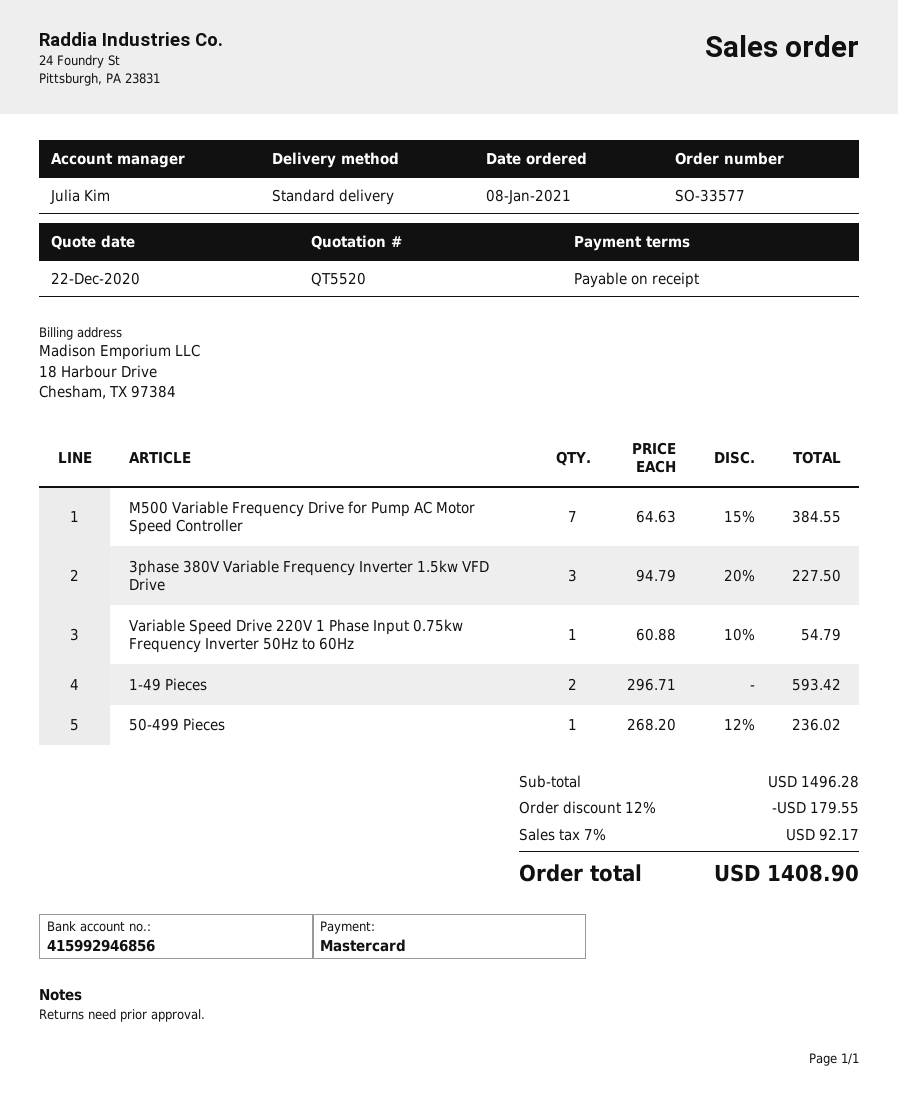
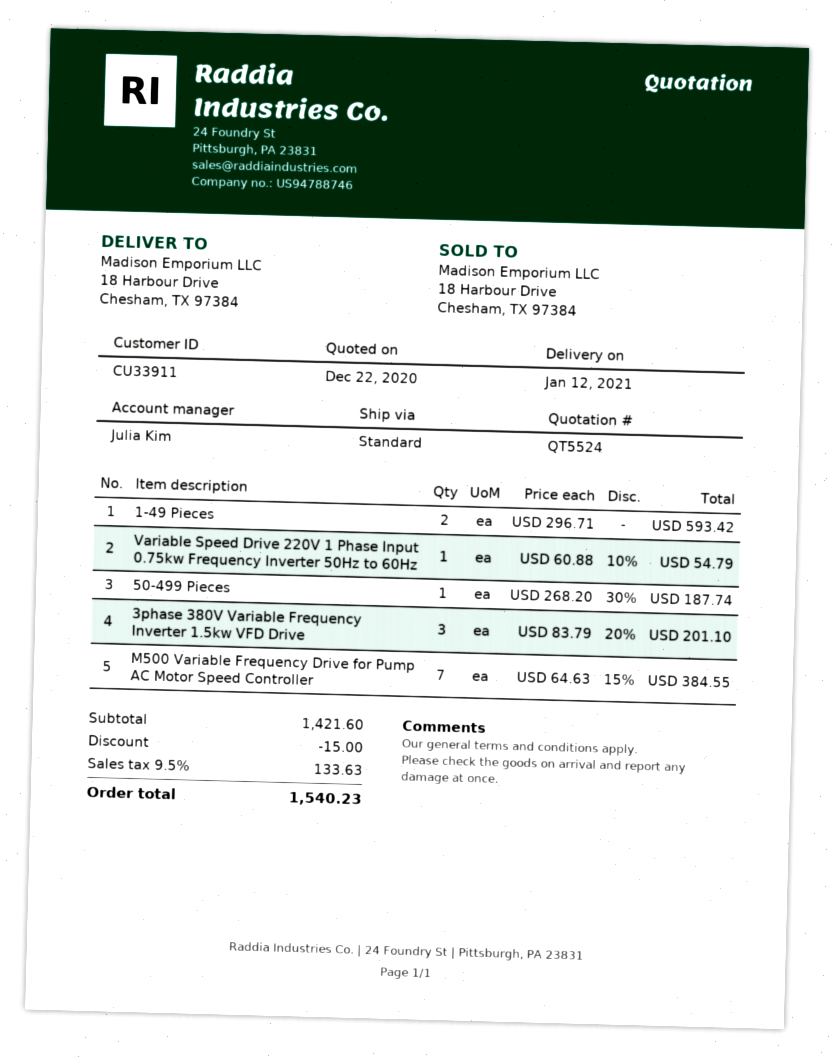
quote number: QT5520 -> QT5524
3phase 380V Variable Frequency Inverter 1.5kw VFD Drive: 3 x 94.79 - 20% = 227.50 -> 3 x 83.79 - 20% = 201.10
50-499 Pieces: 1 x 268.20 - 12% = 236.02 -> 1 x 268.20 - 30% = 187.74
subtotal: 1496.28 -> 1421.60
discount: 179.55 -> 15.00
tax: 7% = 92.17 -> 9.5% = 133.63
total: 1408.90 -> 1540.23

